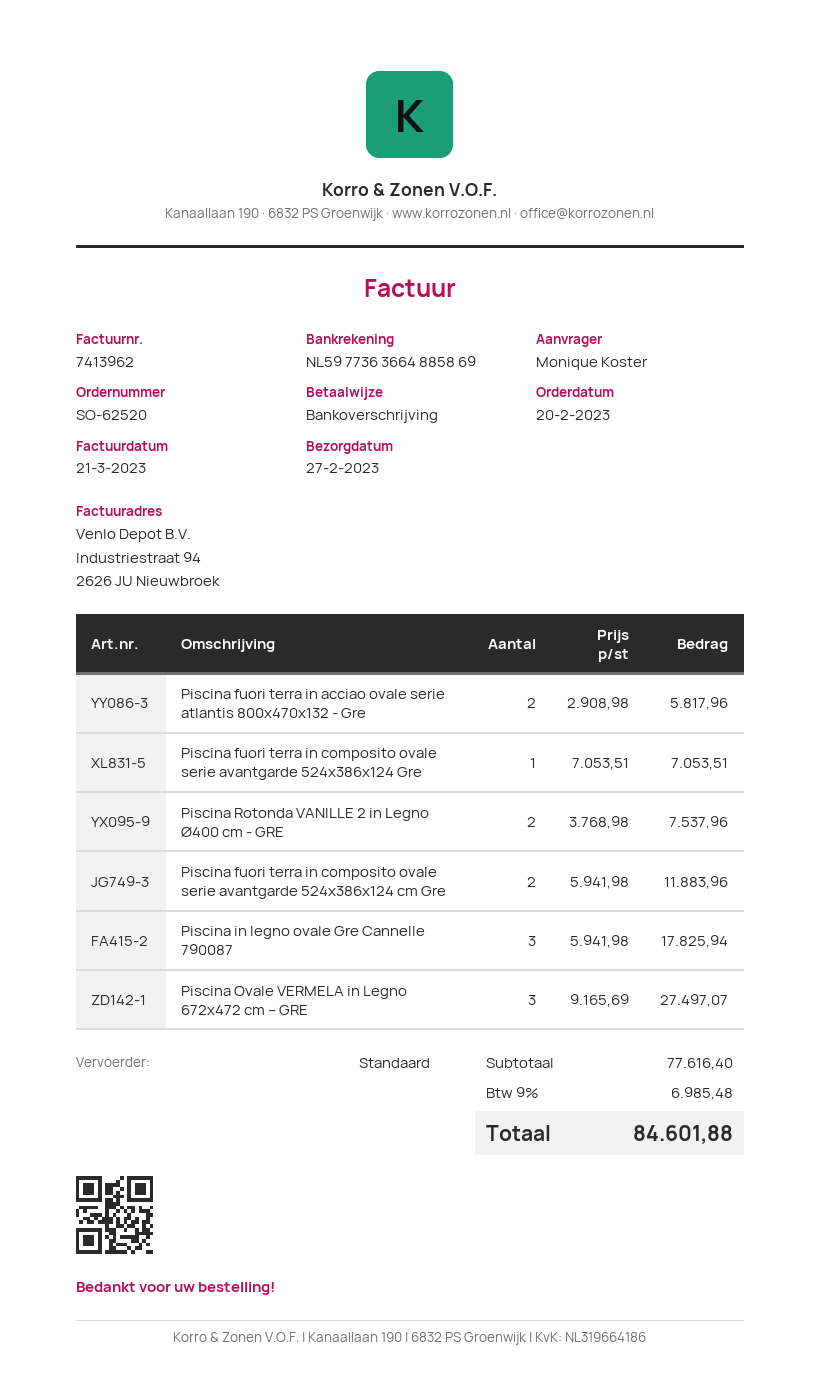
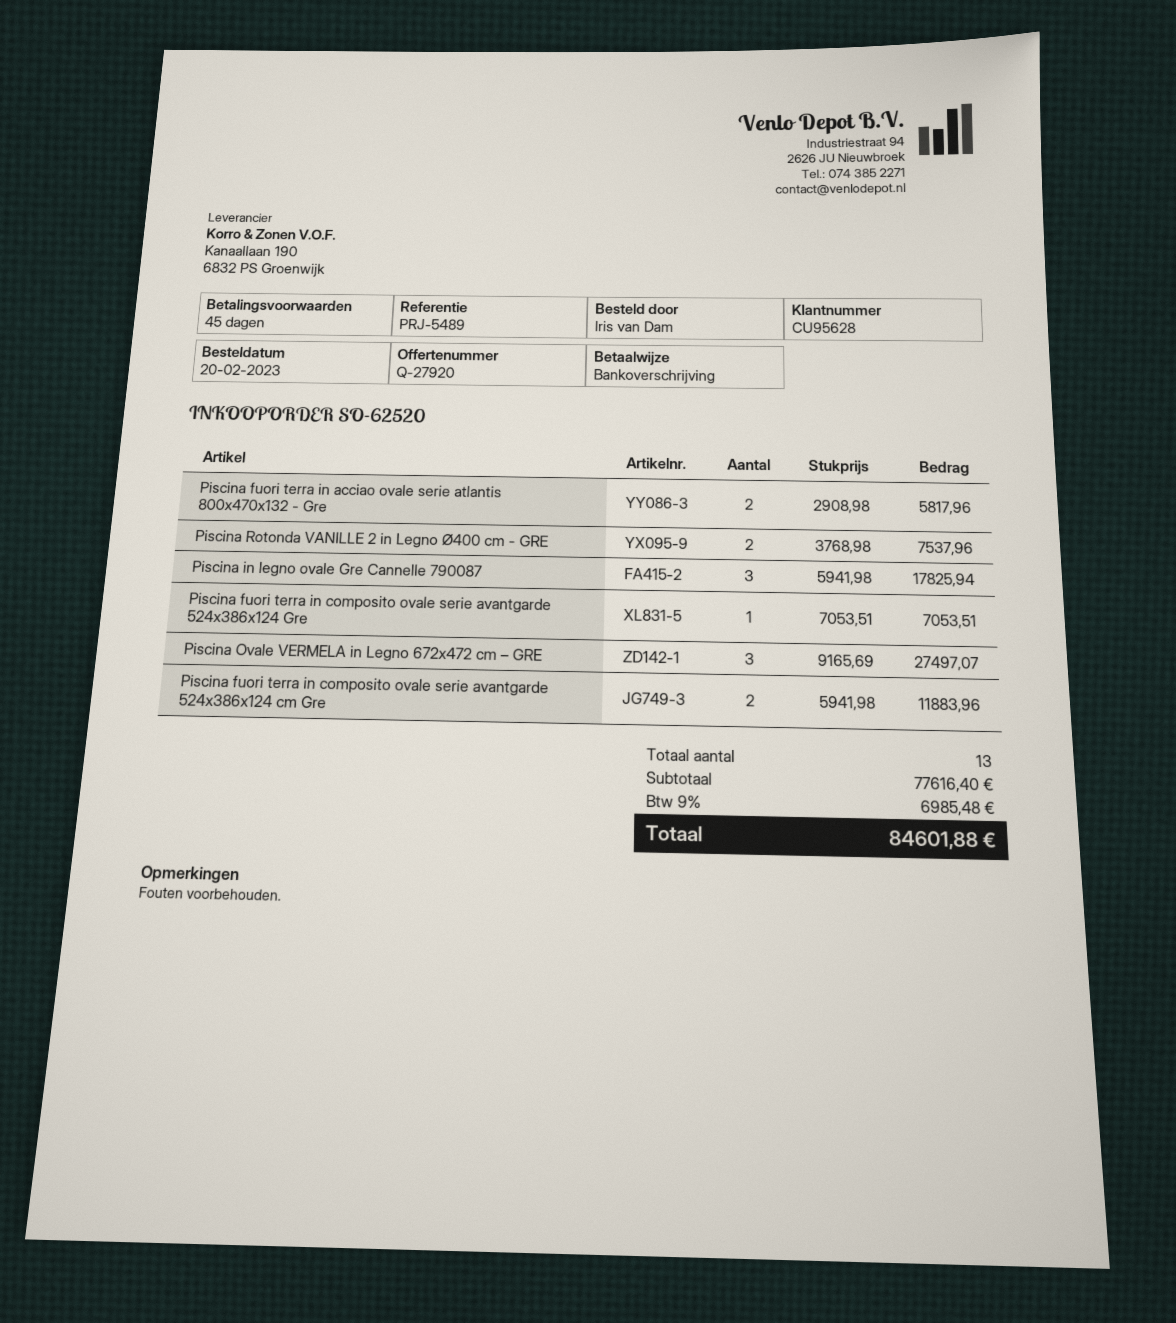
ordered by: Monique Koster -> Iris van Dam

